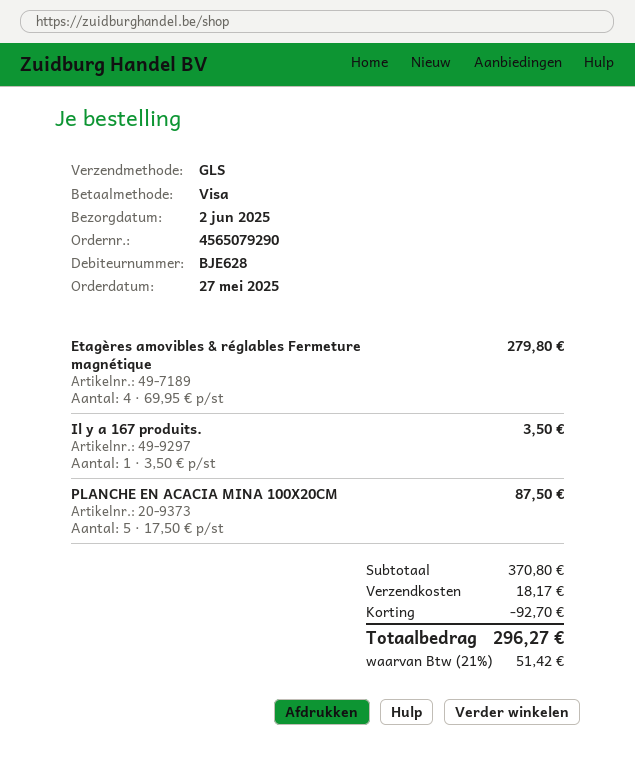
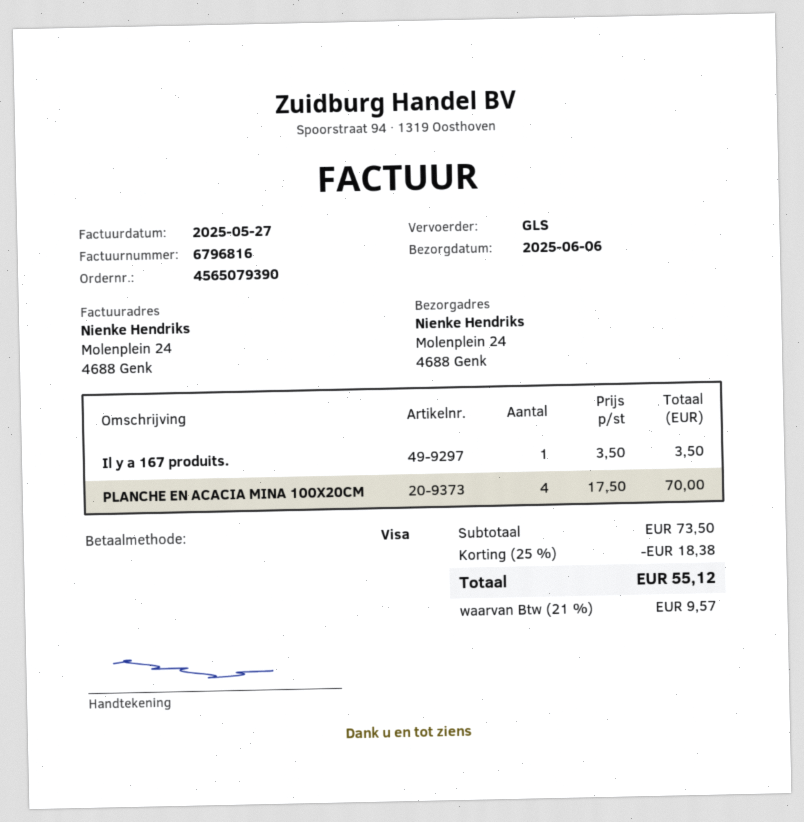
order number: 4565079290 -> 4565079390
delivery date: 2025-06-02 -> 2025-06-06
Etagères amovibles & réglables Fermeture magnétique: 4 x 69.95 = 279.80 -> none
PLANCHE EN ACACIA MINA 100X20CM: 5 x 17.50 = 87.50 -> 4 x 17.50 = 70.00
subtotal: 370.80 -> 73.50
discount: 92.70 -> 18.38
shipping: 18.17 -> none
tax: 21% = 51.42 -> 21% = 9.57
total: 296.27 -> 55.12

